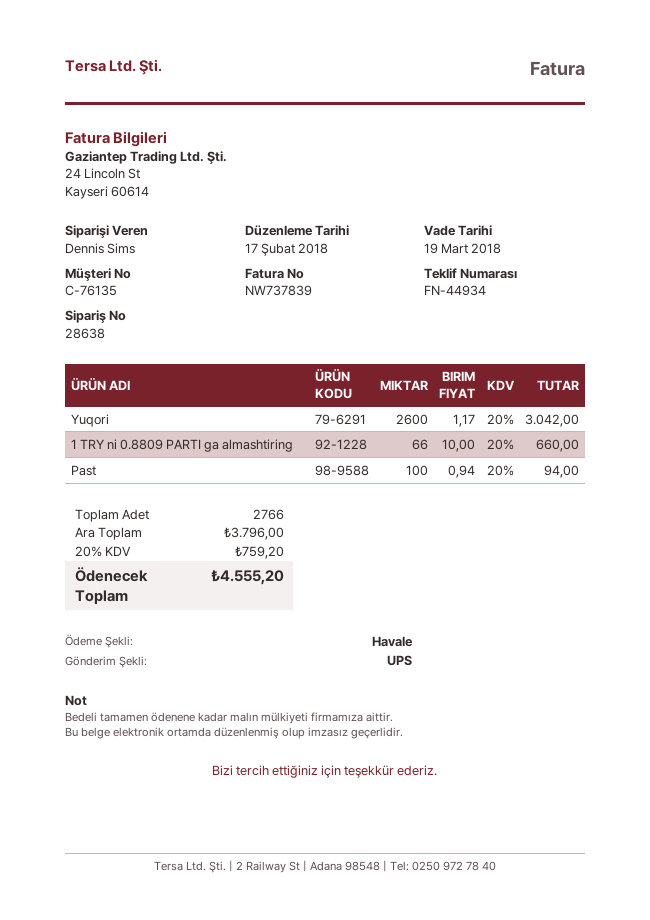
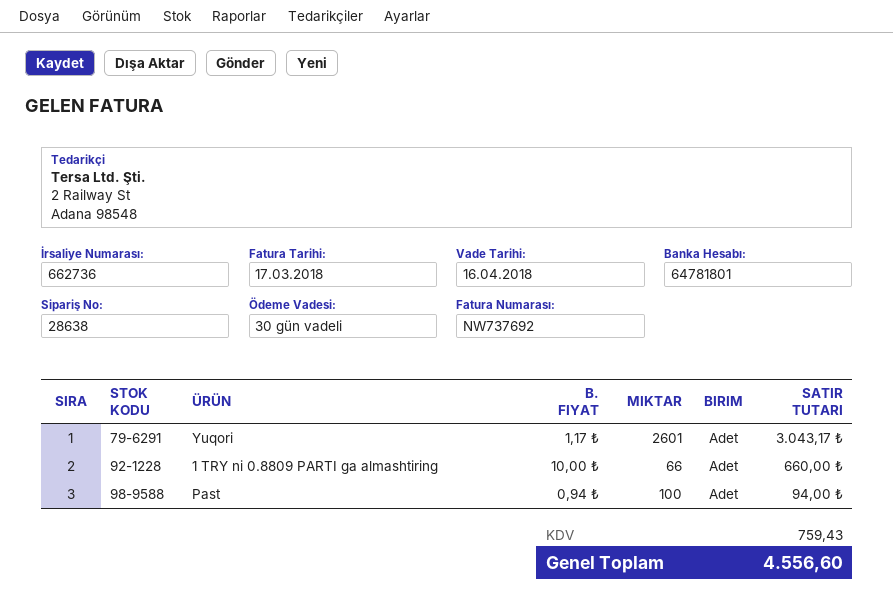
invoice number: NW737839 -> NW737692
invoice date: 2018-02-17 -> 2018-03-17
due date: 2018-03-19 -> 2018-04-16
Yuqori: 2600 x 1.17 = 3042.00 -> 2601 x 1.17 = 3043.17
tax: 759.20 -> 759.43
total: 4555.20 -> 4556.60

